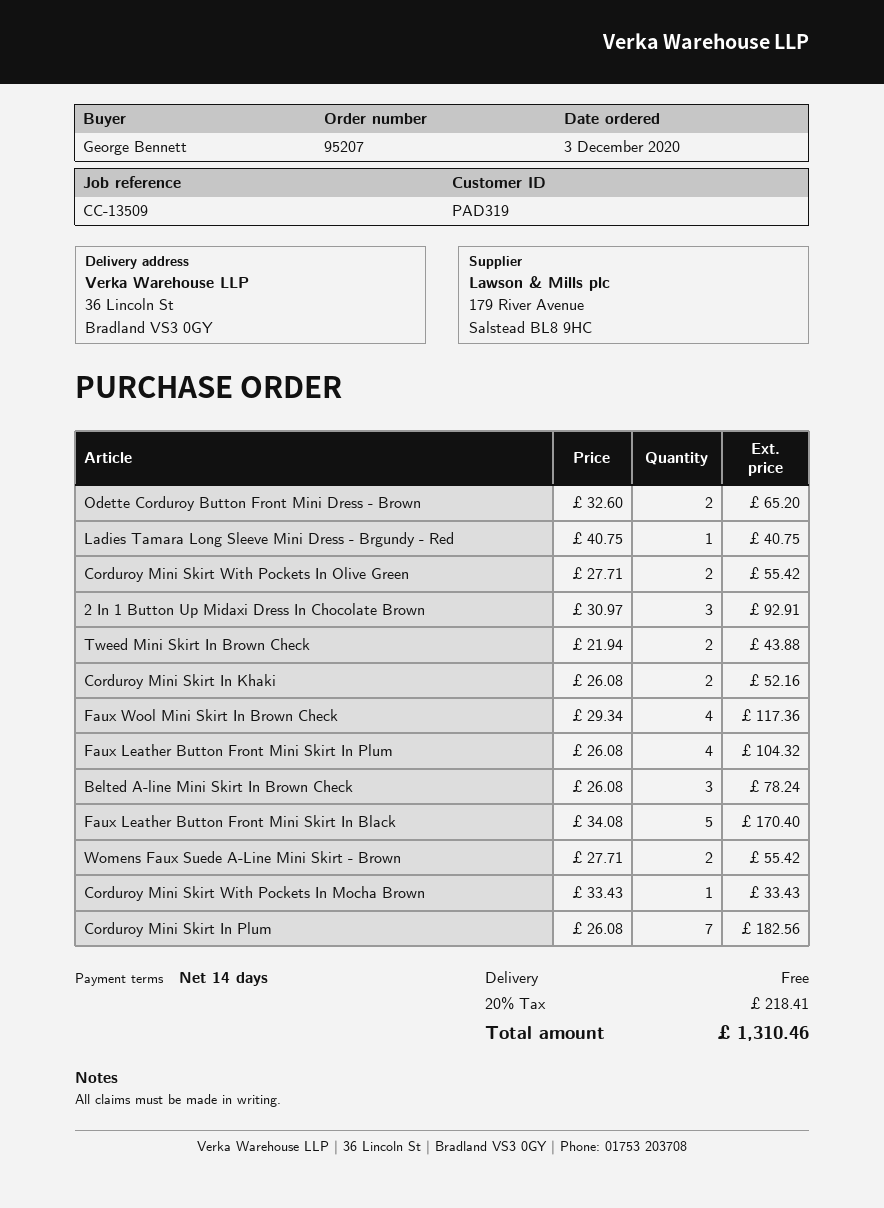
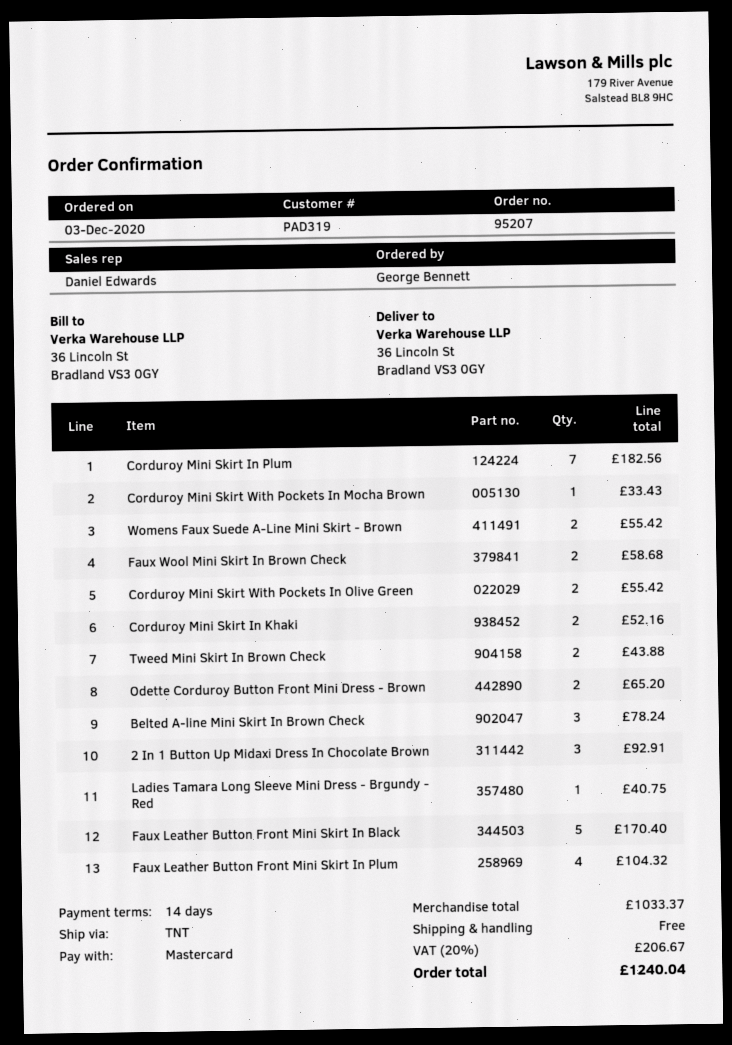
Faux Wool Mini Skirt In Brown Check: 4 for 117.36 -> 2 for 58.68
tax: 20% = 218.41 -> 20% = 206.67
total: 1310.46 -> 1240.04

